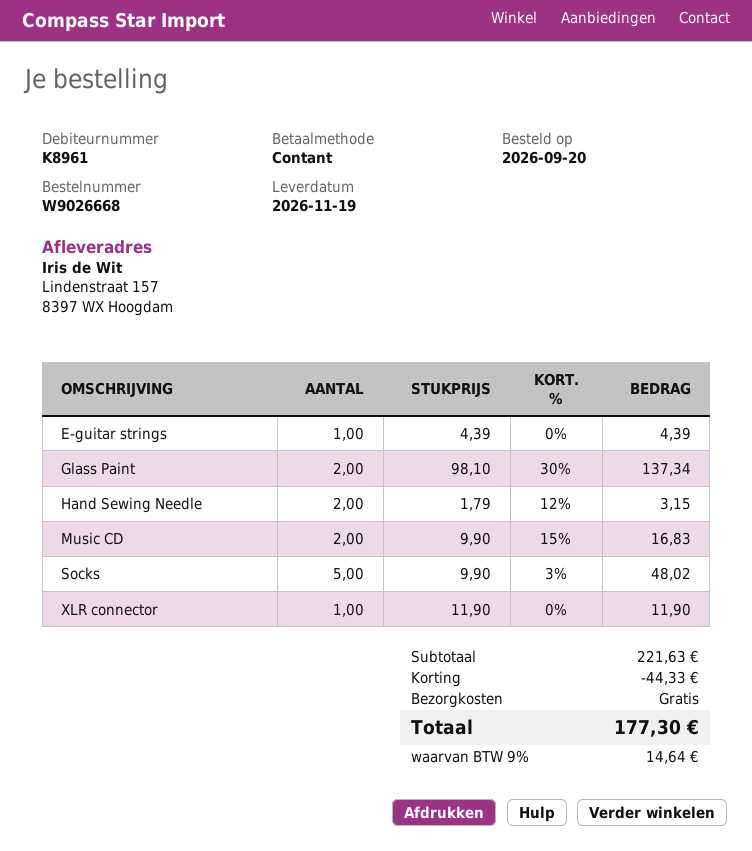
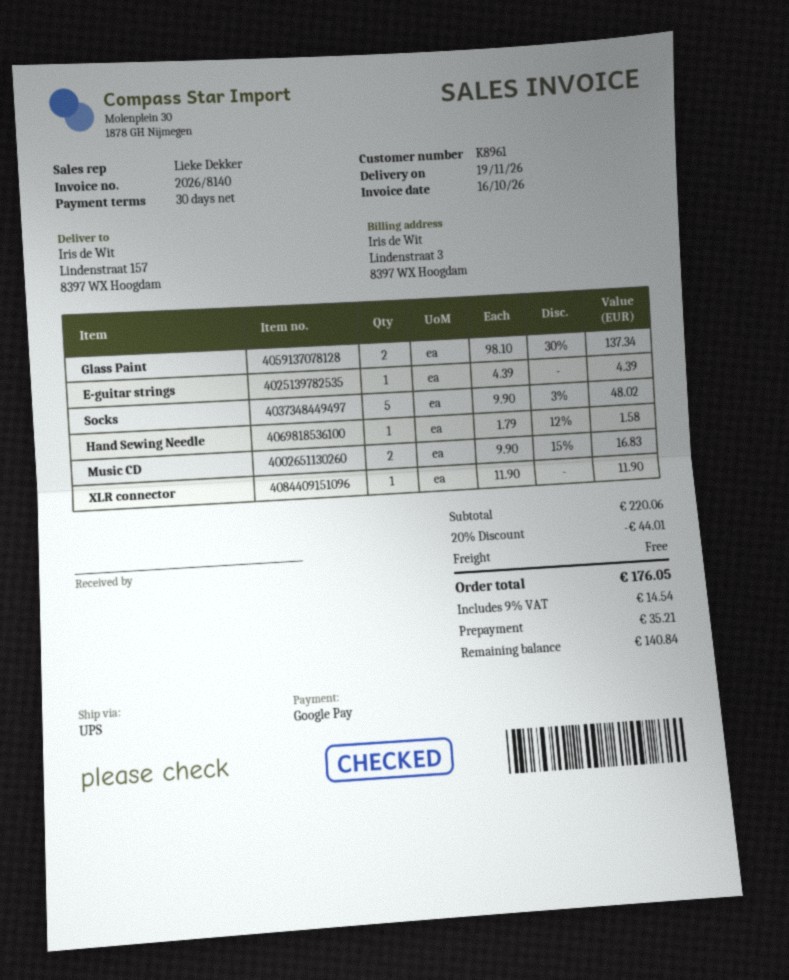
payment method: cash -> Google Pay
Hand Sewing Needle: 2 x 1.79 - 12% = 3.15 -> 1 x 1.79 - 12% = 1.58
subtotal: 221.63 -> 220.06
discount: 44.33 -> 44.01
tax: 9% = 14.64 -> 9% = 14.54
total: 177.30 -> 176.05

